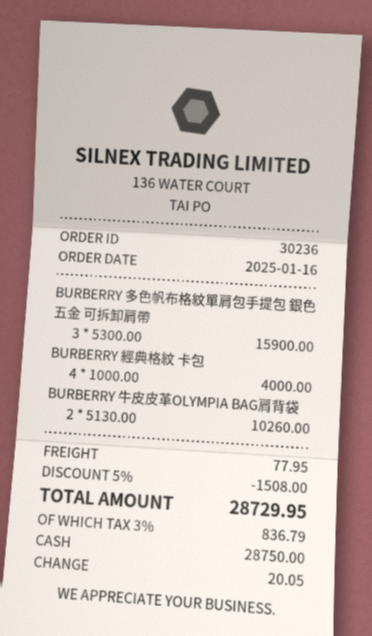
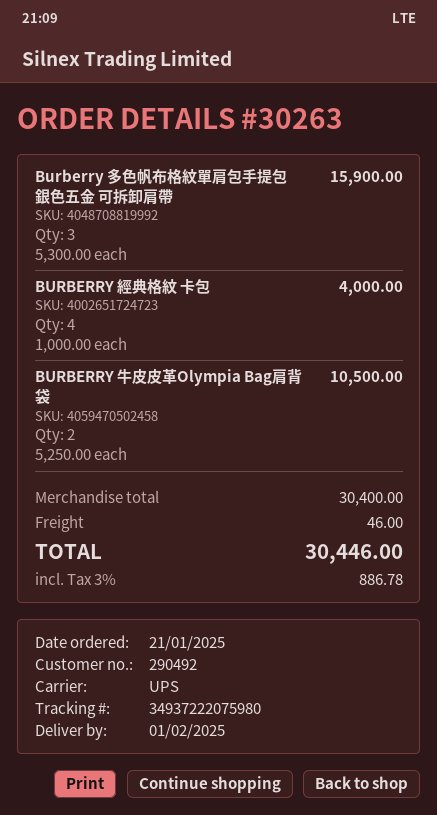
order number: 30236 -> 30263
order date: 2025-01-16 -> 2025-01-21
BURBERRY 牛皮皮革OLYMPIA BAG肩背袋: 2 x 5130.00 = 10260.00 -> 2 x 5250.00 = 10500.00
discount: 5% = 1508.00 -> none
shipping: 77.95 -> 46.00
tax: 3% = 836.79 -> 3% = 886.78
total: 28729.95 -> 30446.00

